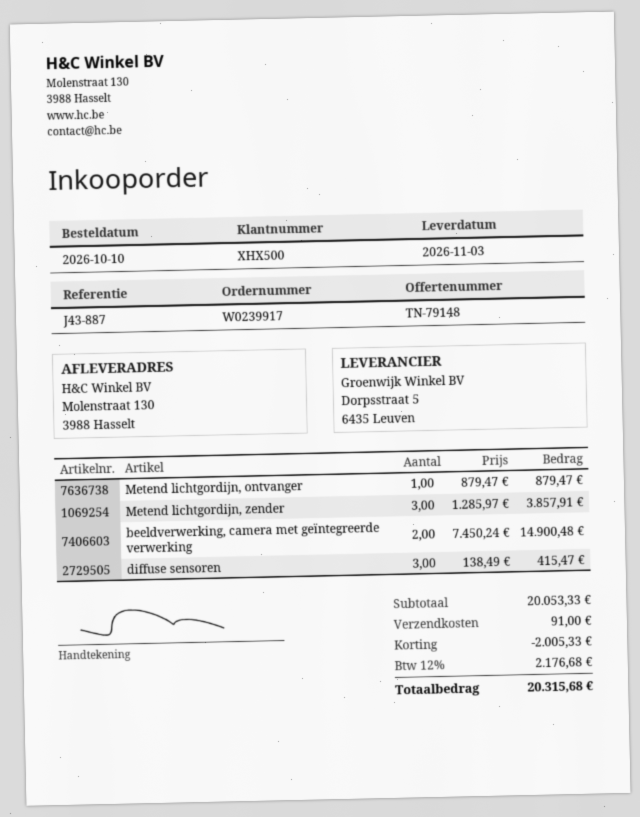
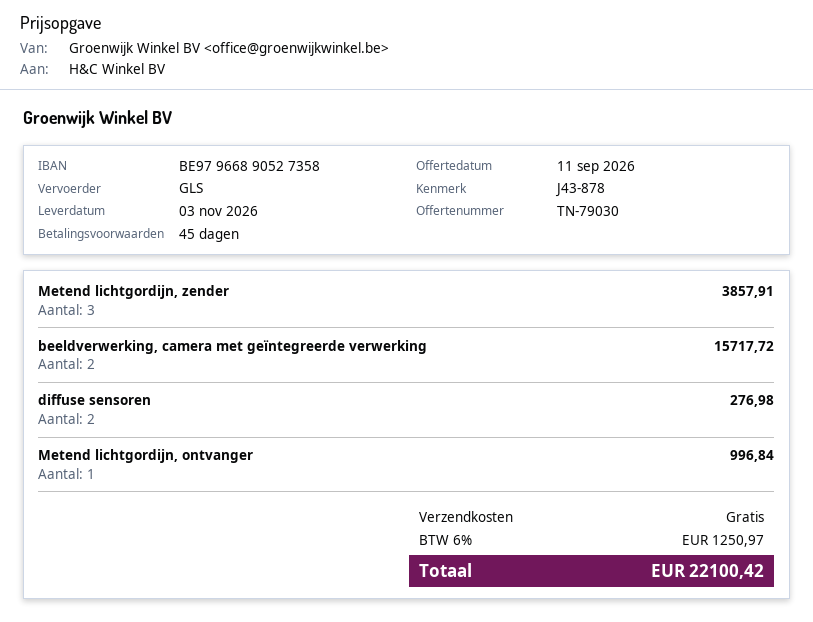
quote number: TN-79148 -> TN-79030
reference: J43-887 -> J43-878
Metend lichtgordijn, ontvanger: 1 for 879.47 -> 1 for 996.84
beeldverwerking, camera met geïntegreerde verwerking: 2 for 14900.48 -> 2 for 15717.72
diffuse sensoren: 3 for 415.47 -> 2 for 276.98
discount: 2005.33 -> none
shipping: 91.00 -> 0.00
tax: 12% = 2176.68 -> 6% = 1250.97
total: 20315.68 -> 22100.42

